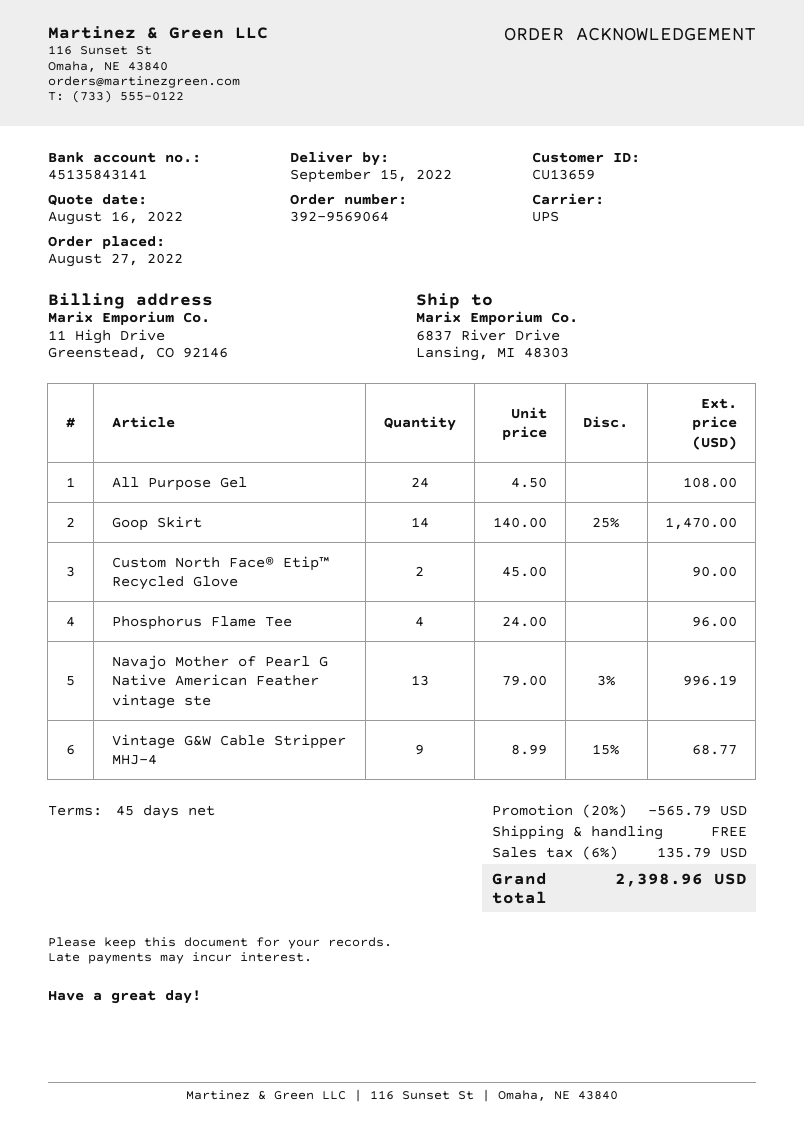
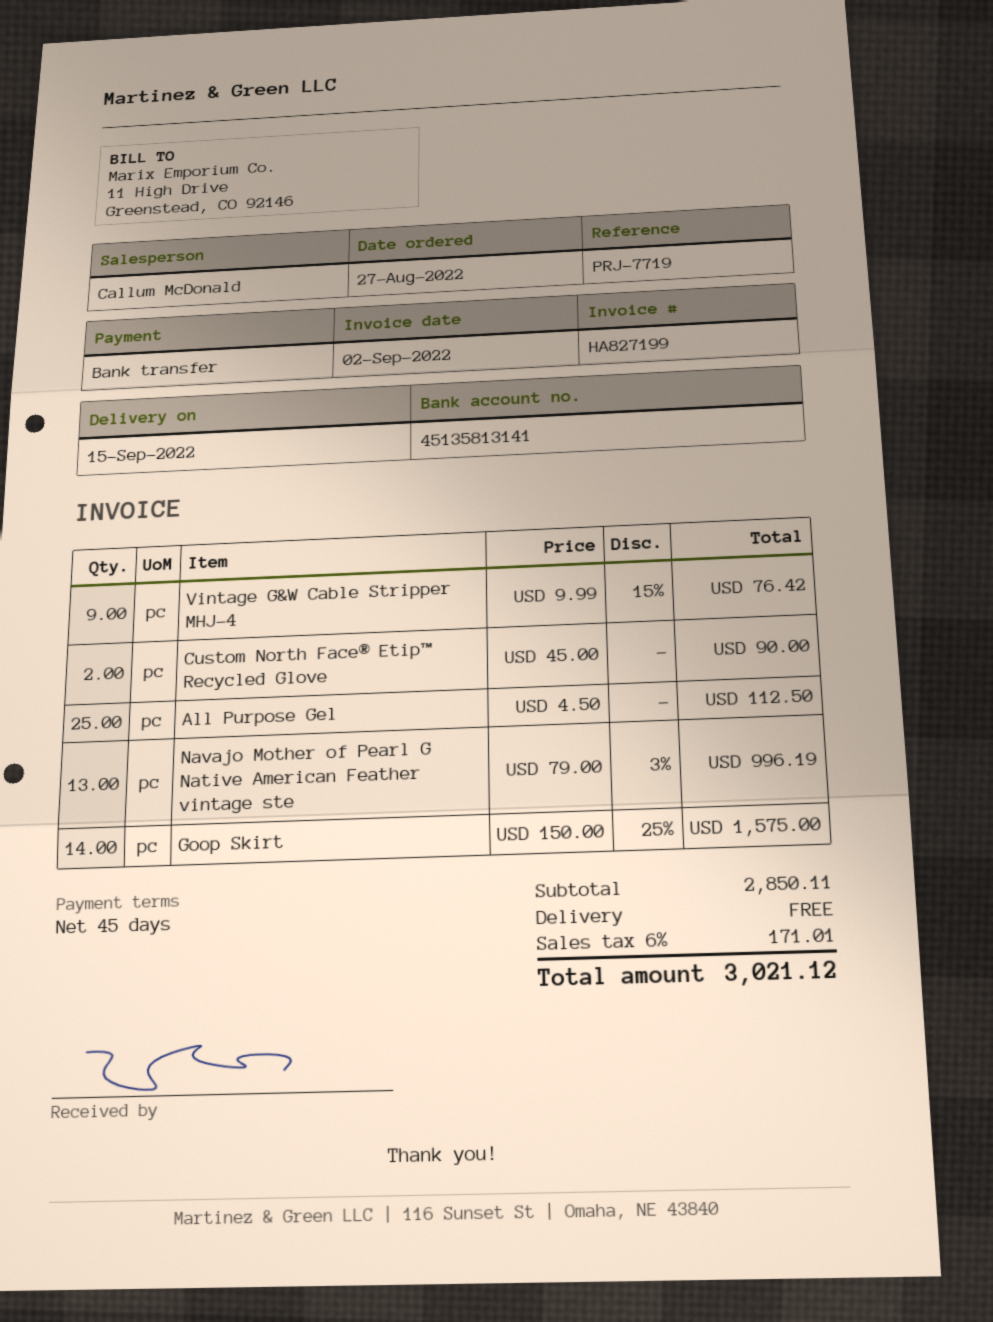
bank account: 45135843141 -> 45135813141
All Purpose Gel: 24 x 4.50 = 108.00 -> 25 x 4.50 = 112.50
Goop Skirt: 14 x 140.00 - 25% = 1470.00 -> 14 x 150.00 - 25% = 1575.00
Phosphorus Flame Tee: 4 x 24.00 = 96.00 -> none
Vintage G&W Cable Stripper MHJ-4: 9 x 8.99 - 15% = 68.77 -> 9 x 9.99 - 15% = 76.42
discount: 20% = 565.79 -> none
tax: 6% = 135.79 -> 6% = 171.01
total: 2398.96 -> 3021.12

